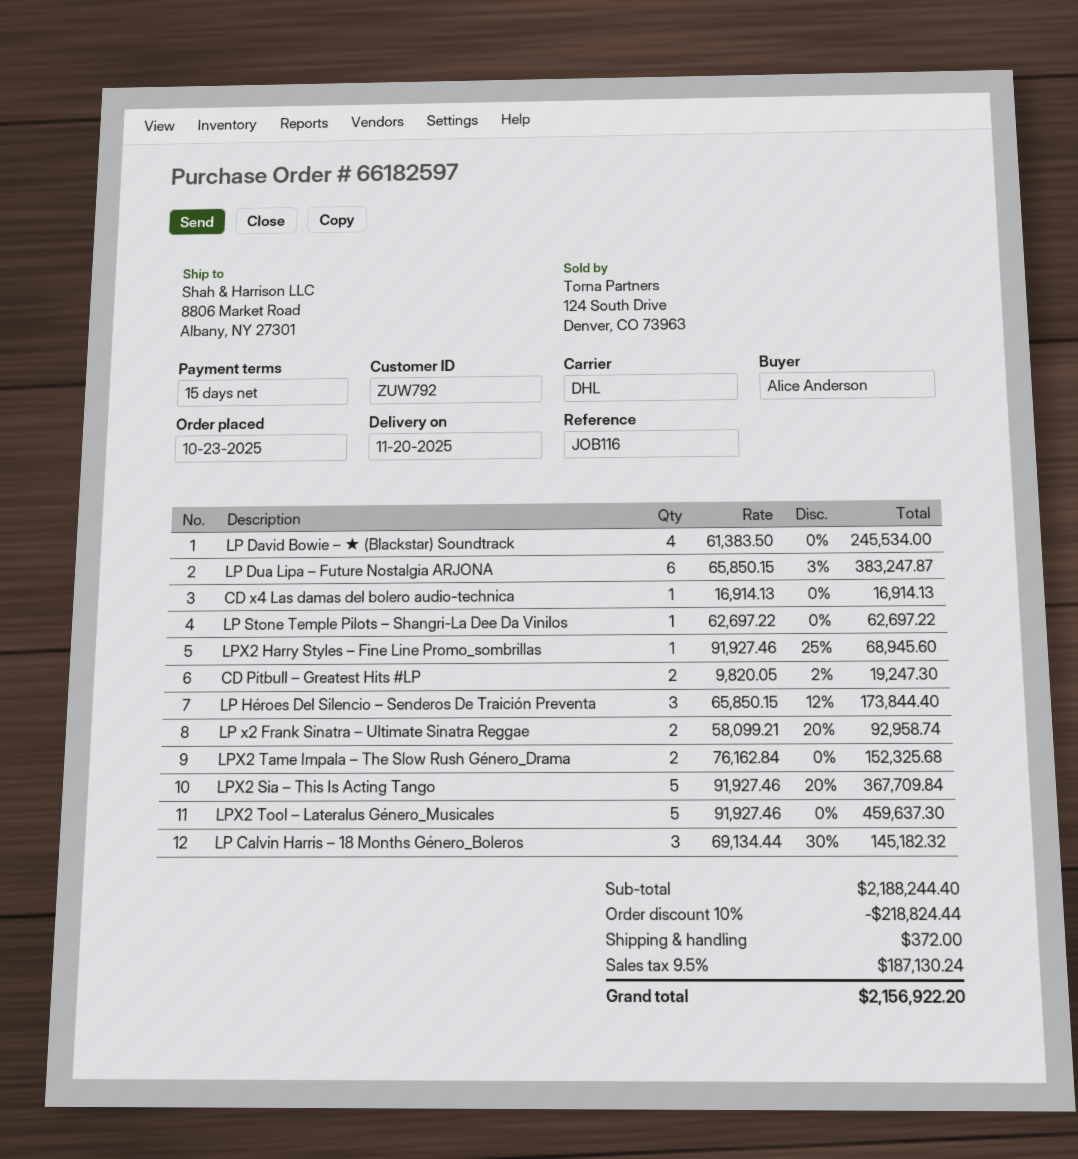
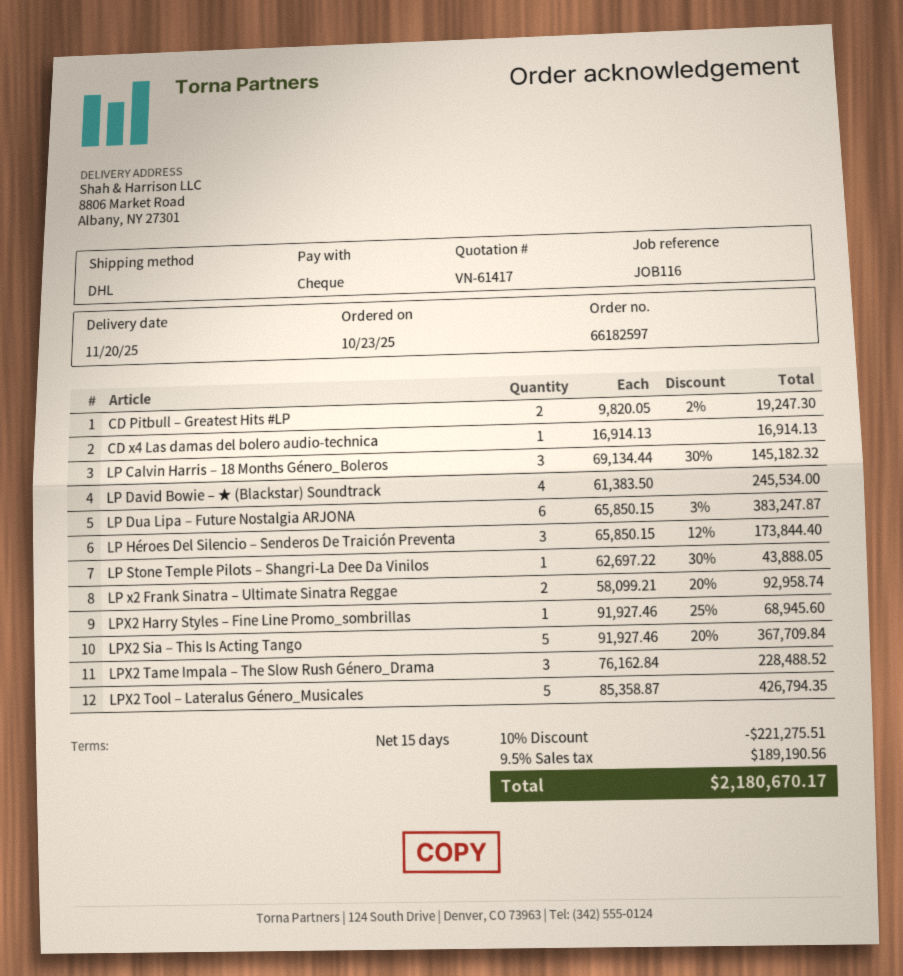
LP Stone Temple Pilots – Shangri-La Dee Da Vinilos: 1 x 62697.22 = 62697.22 -> 1 x 62697.22 - 30% = 43888.05
LPX2 Tame Impala – The Slow Rush Género_Drama: 2 x 76162.84 = 152325.68 -> 3 x 76162.84 = 228488.52
LPX2 Tool – Lateralus Género_Musicales: 5 x 91927.46 = 459637.30 -> 5 x 85358.87 = 426794.35
discount: 10% = 218824.44 -> 10% = 221275.51
shipping: 372.00 -> none
tax: 9.5% = 187130.24 -> 9.5% = 189190.56
total: 2156922.20 -> 2180670.17

